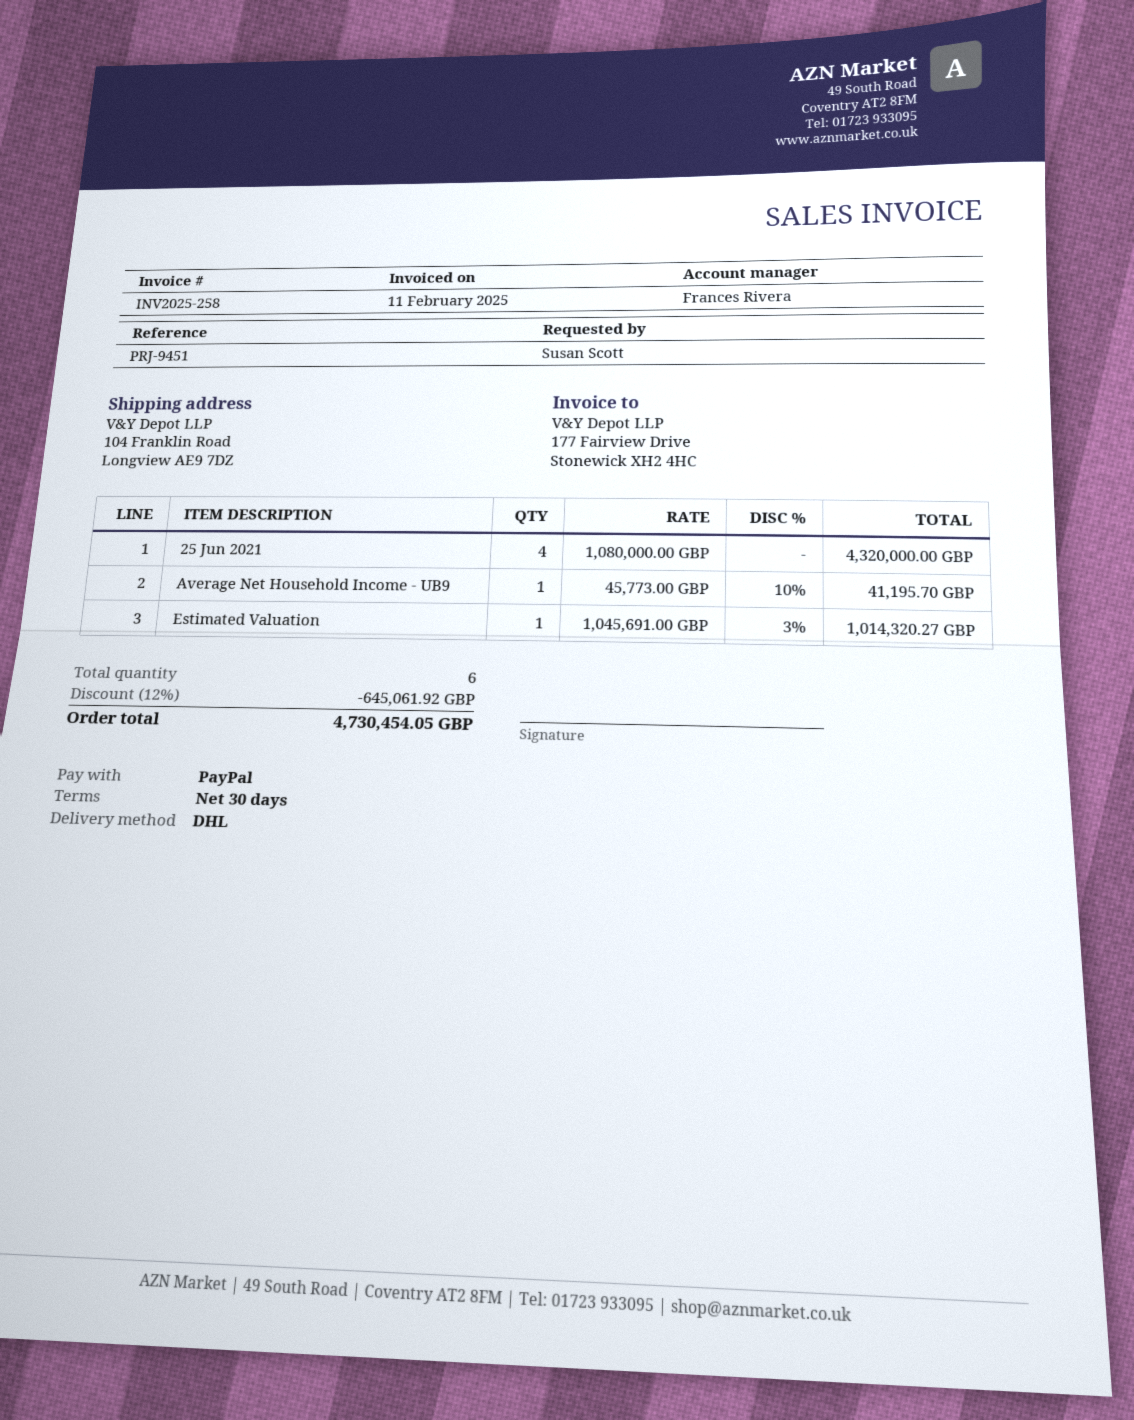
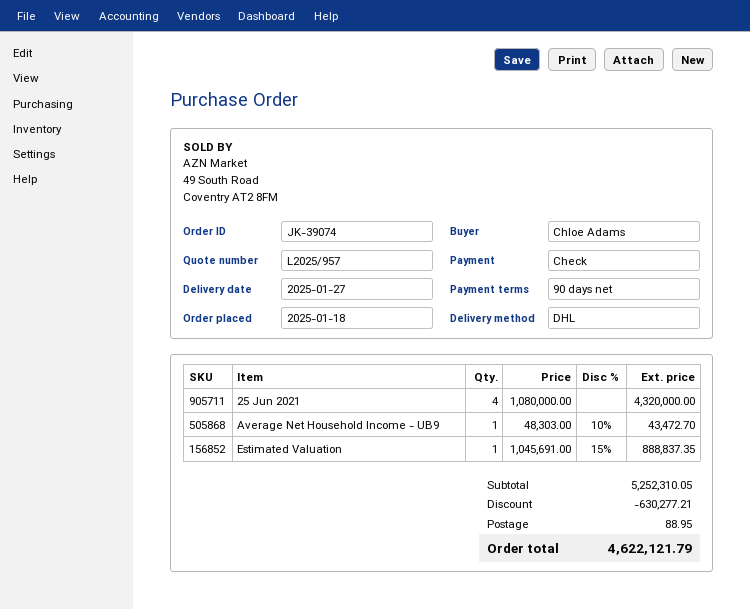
payment terms: 30 days -> 90 days
ordered by: Susan Scott -> Chloe Adams
payment method: PayPal -> cheque
Average Net Household Income - UB9: 1 x 45773.00 - 10% = 41195.70 -> 1 x 48303.00 - 10% = 43472.70
Estimated Valuation: 1 x 1045691.00 - 3% = 1014320.27 -> 1 x 1045691.00 - 15% = 888837.35
discount: 645061.92 -> 630277.21
shipping: none -> 88.95
total: 4730454.05 -> 4622121.79

